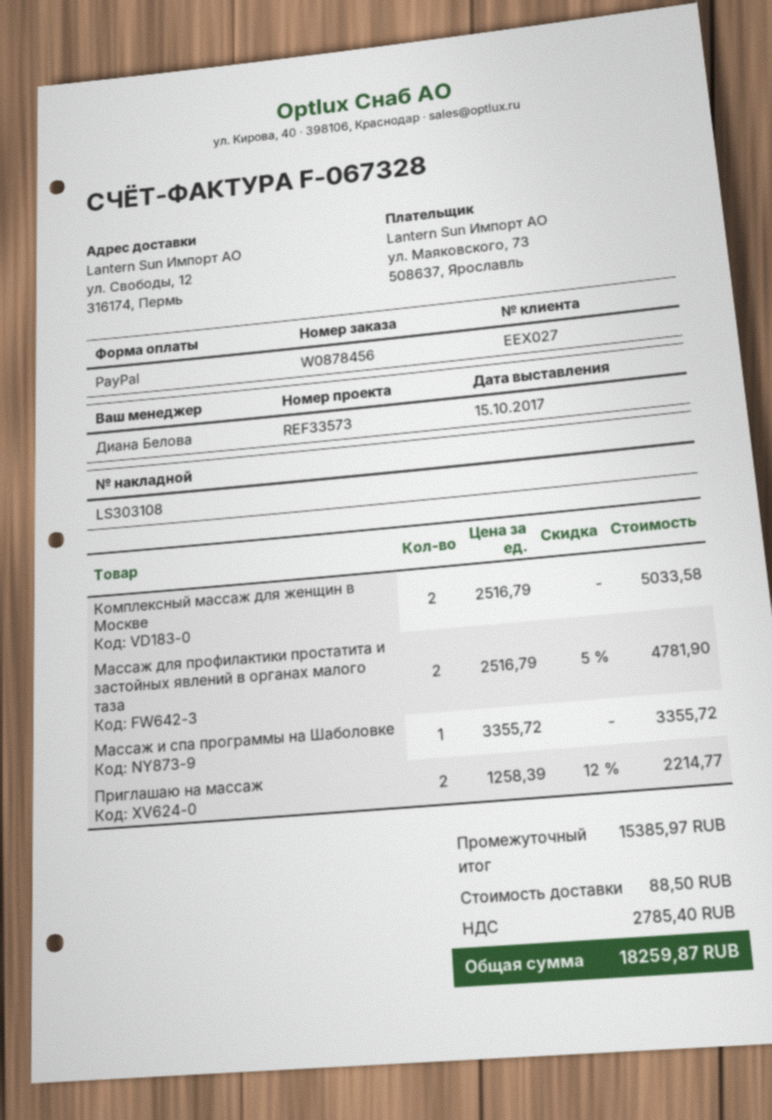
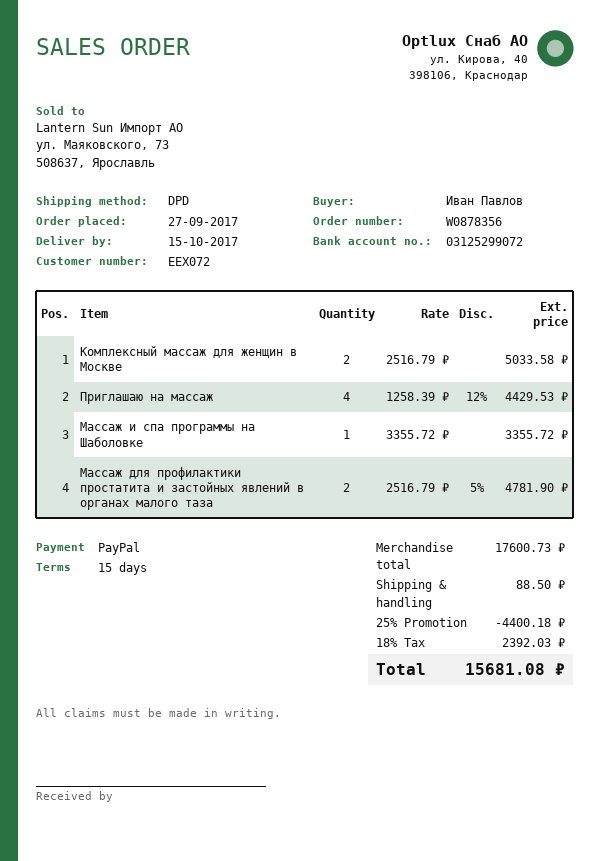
order number: W0878456 -> W0878356
customer number: EEX027 -> EEX072
Приглашаю на массаж: 2 x 1258.39 - 12% = 2214.77 -> 4 x 1258.39 - 12% = 4429.53
subtotal: 15385.97 -> 17600.73
discount: none -> 25% = 4400.18
tax: 2785.40 -> 2392.03
total: 18259.87 -> 15681.08

